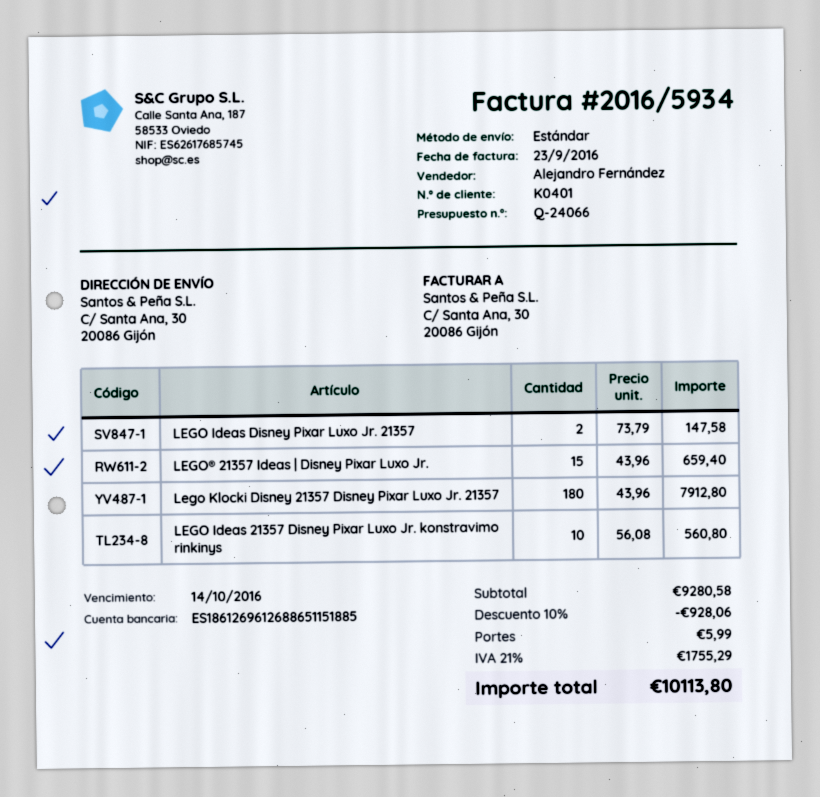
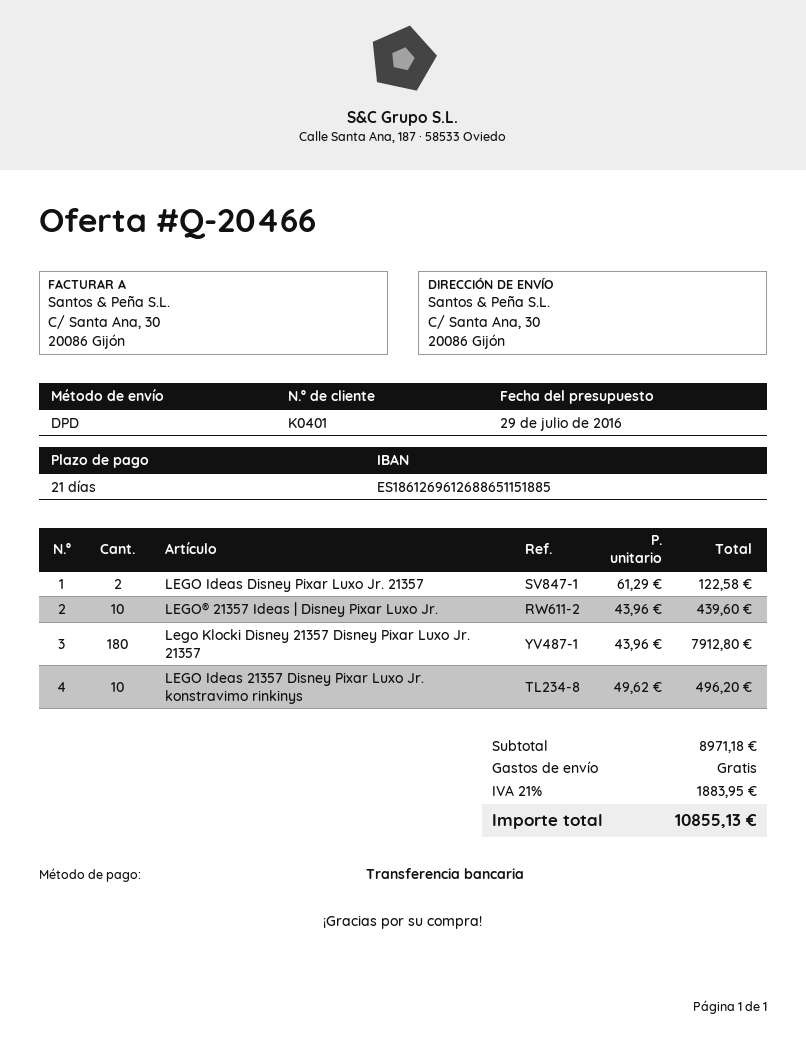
quote number: Q-24066 -> Q-20466
shipping method: standard -> DPD
LEGO Ideas Disney Pixar Luxo Jr. 21357: 2 x 73.79 = 147.58 -> 2 x 61.29 = 122.58
LEGO® 21357 Ideas | Disney Pixar Luxo Jr.: 15 x 43.96 = 659.40 -> 10 x 43.96 = 439.60
LEGO Ideas 21357 Disney Pixar Luxo Jr. konstravimo rinkinys: 10 x 56.08 = 560.80 -> 10 x 49.62 = 496.20
subtotal: 9280.58 -> 8971.18
discount: 10% = 928.06 -> none
shipping: 5.99 -> 0.00
tax: 21% = 1755.29 -> 21% = 1883.95
total: 10113.80 -> 10855.13

